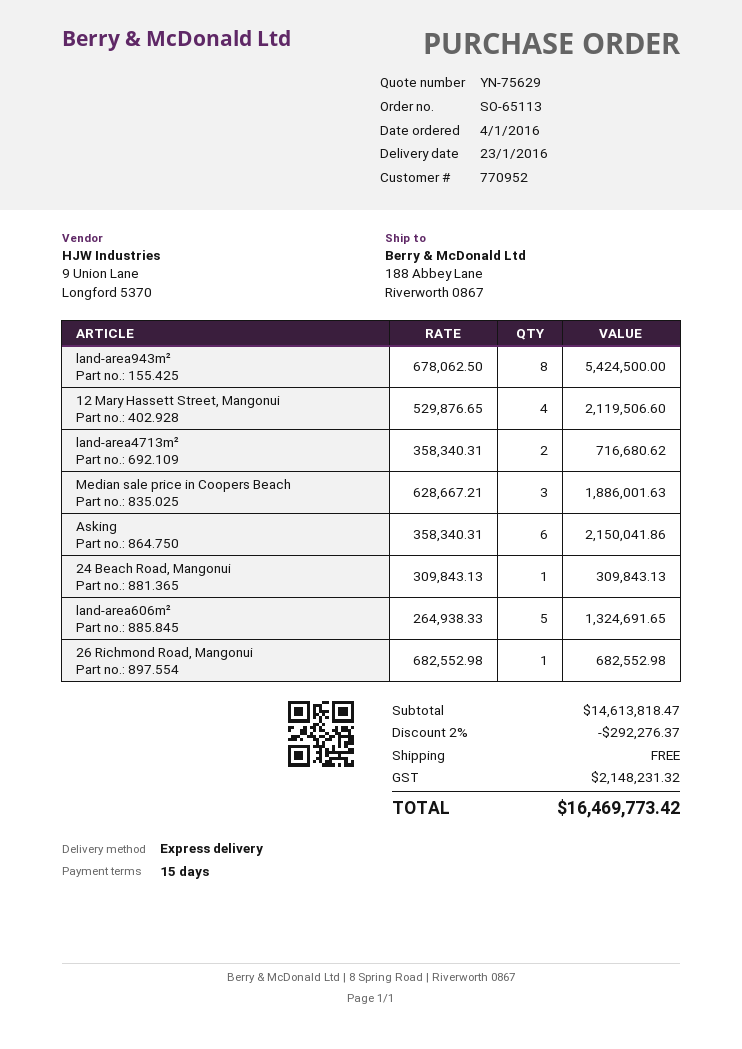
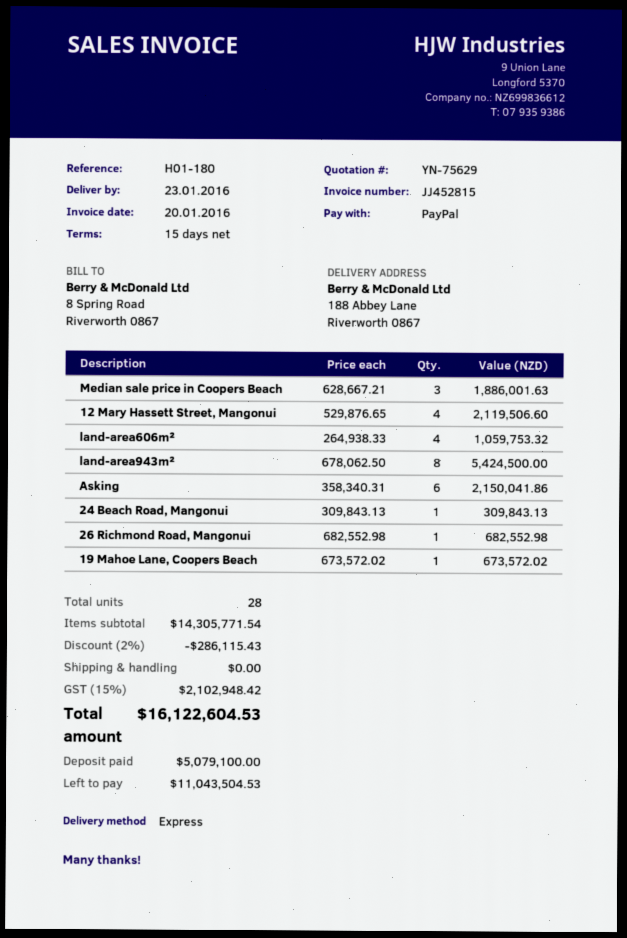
land-area4713m²: 2 x 358340.31 = 716680.62 -> none
land-area606m²: 5 x 264938.33 = 1324691.65 -> 4 x 264938.33 = 1059753.32
19 Mahoe Lane, Coopers Beach: none -> 1 x 673572.02 = 673572.02
subtotal: 14613818.47 -> 14305771.54
discount: 2% = 292276.37 -> 2% = 286115.43
tax: 2148231.32 -> 2102948.42
total: 16469773.42 -> 16122604.53

